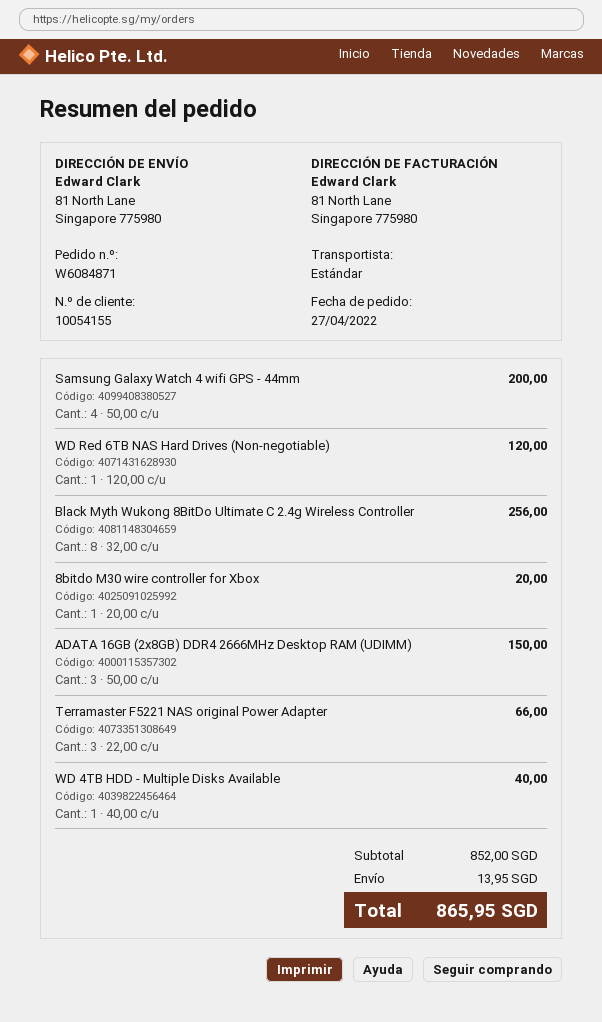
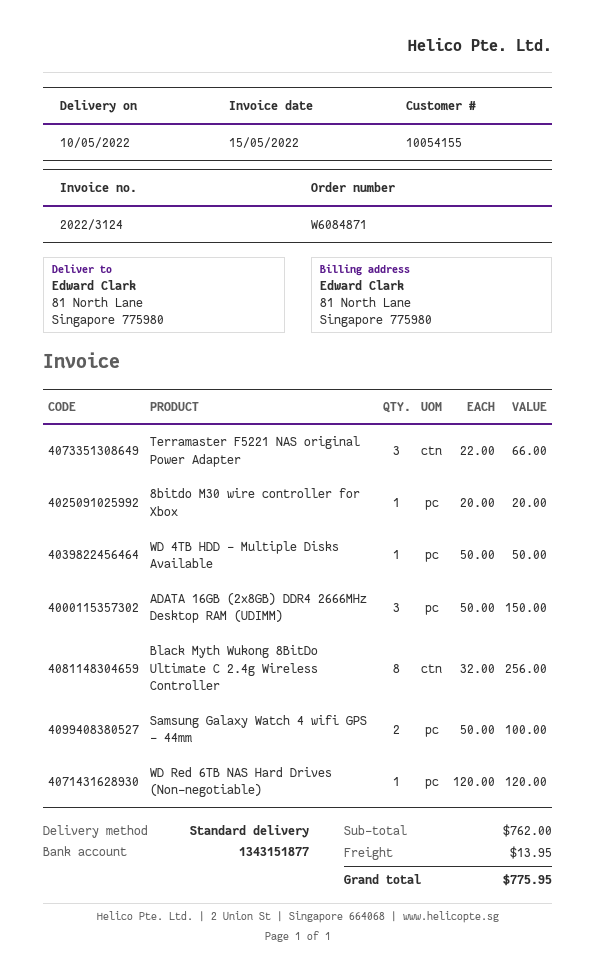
Samsung Galaxy Watch 4 wifi GPS - 44mm: 4 x 50.00 = 200.00 -> 2 x 50.00 = 100.00
WD 4TB HDD - Multiple Disks Available: 1 x 40.00 = 40.00 -> 1 x 50.00 = 50.00
subtotal: 852.00 -> 762.00
total: 865.95 -> 775.95

